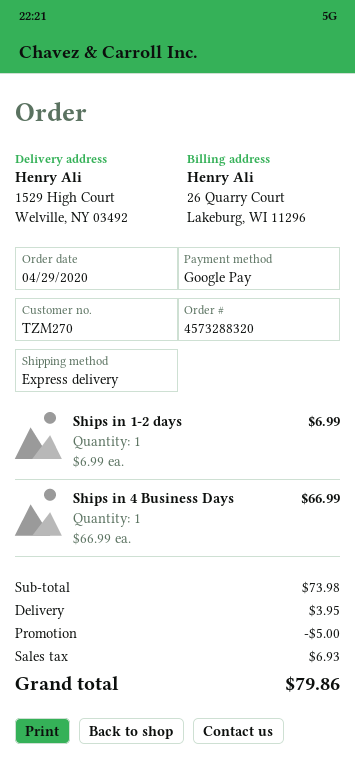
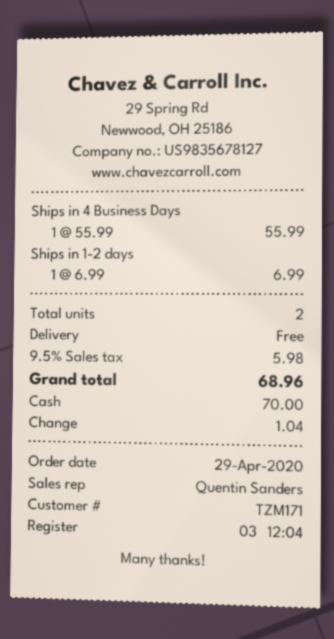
customer number: TZM270 -> TZM171
payment method: Google Pay -> cash
Ships in 4 Business Days: 1 x 66.99 = 66.99 -> 1 x 55.99 = 55.99
discount: 5.00 -> none
shipping: 3.95 -> 0.00
tax: 6.93 -> 5.98
total: 79.86 -> 68.96

